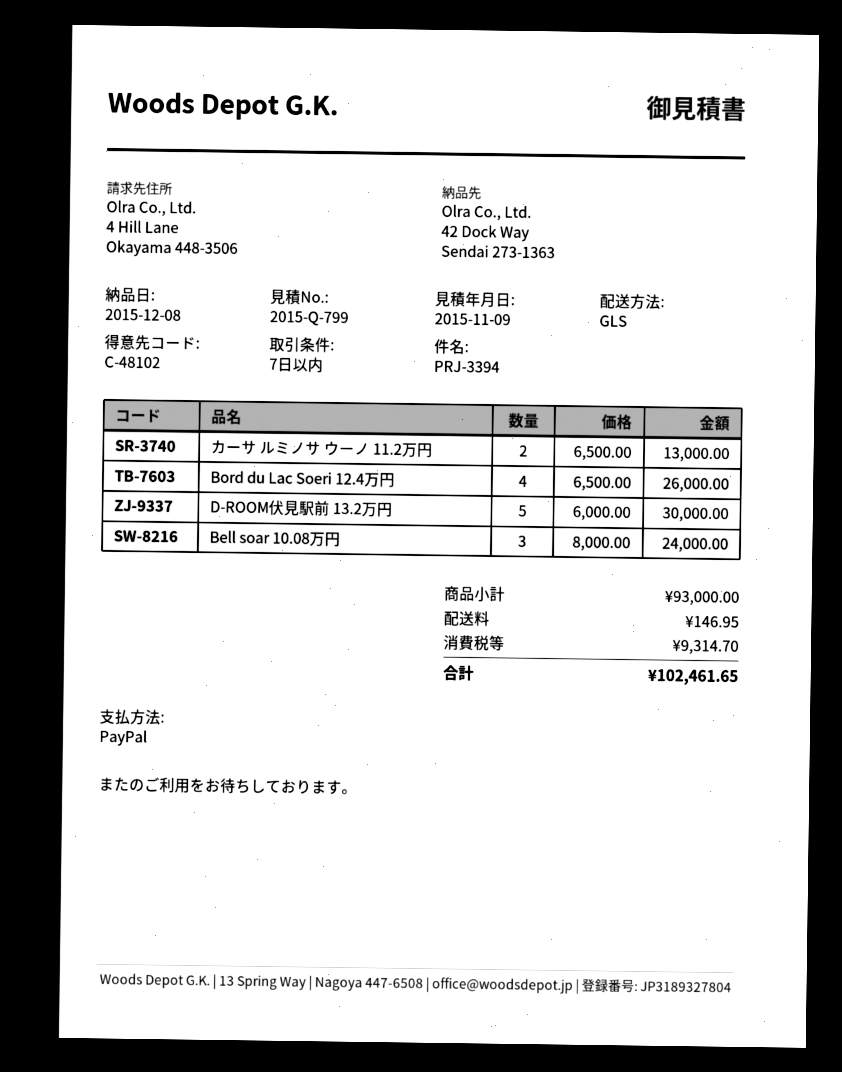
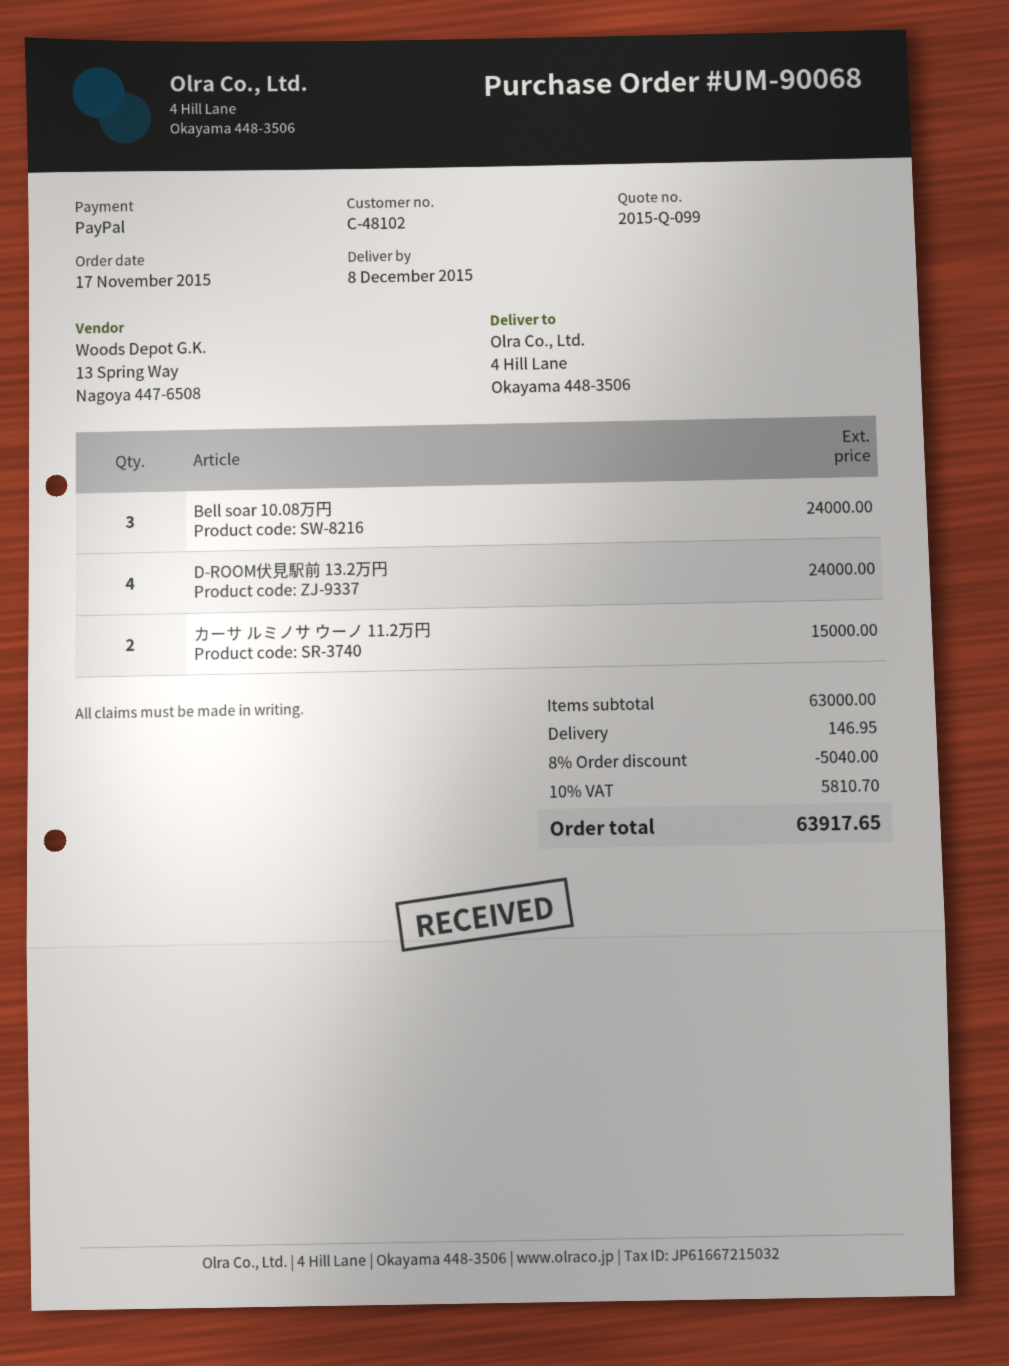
quote number: 2015-Q-799 -> 2015-Q-099
ship to: 42 Dock Way, Sendai 273-1363 -> 4 Hill Lane, Okayama 448-3506
カーサ ルミノサ ウーノ 11.2万円: 2 for 13000.00 -> 2 for 15000.00
Bord du Lac Soeri 12.4万円: 4 for 26000.00 -> none
D-ROOM伏見駅前 13.2万円: 5 for 30000.00 -> 4 for 24000.00
subtotal: 93000.00 -> 63000.00
discount: none -> 8% = 5040.00
tax: 9314.70 -> 5810.70
total: 102461.65 -> 63917.65

